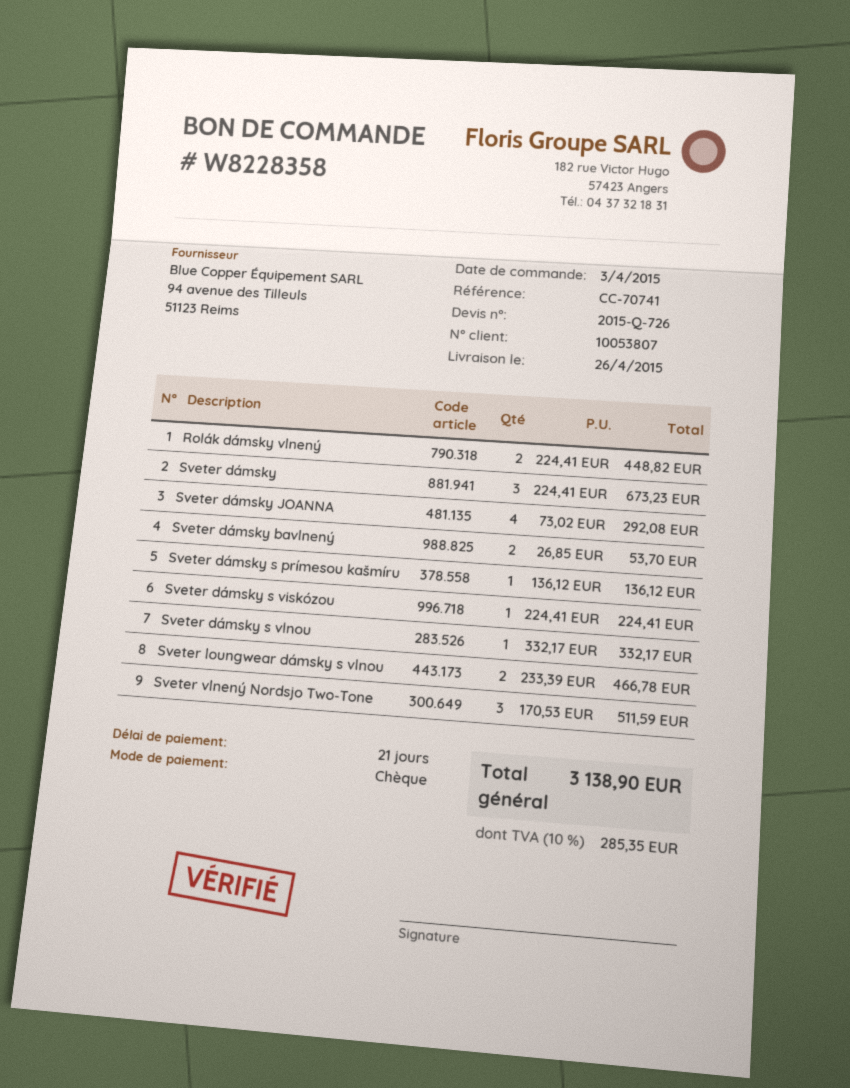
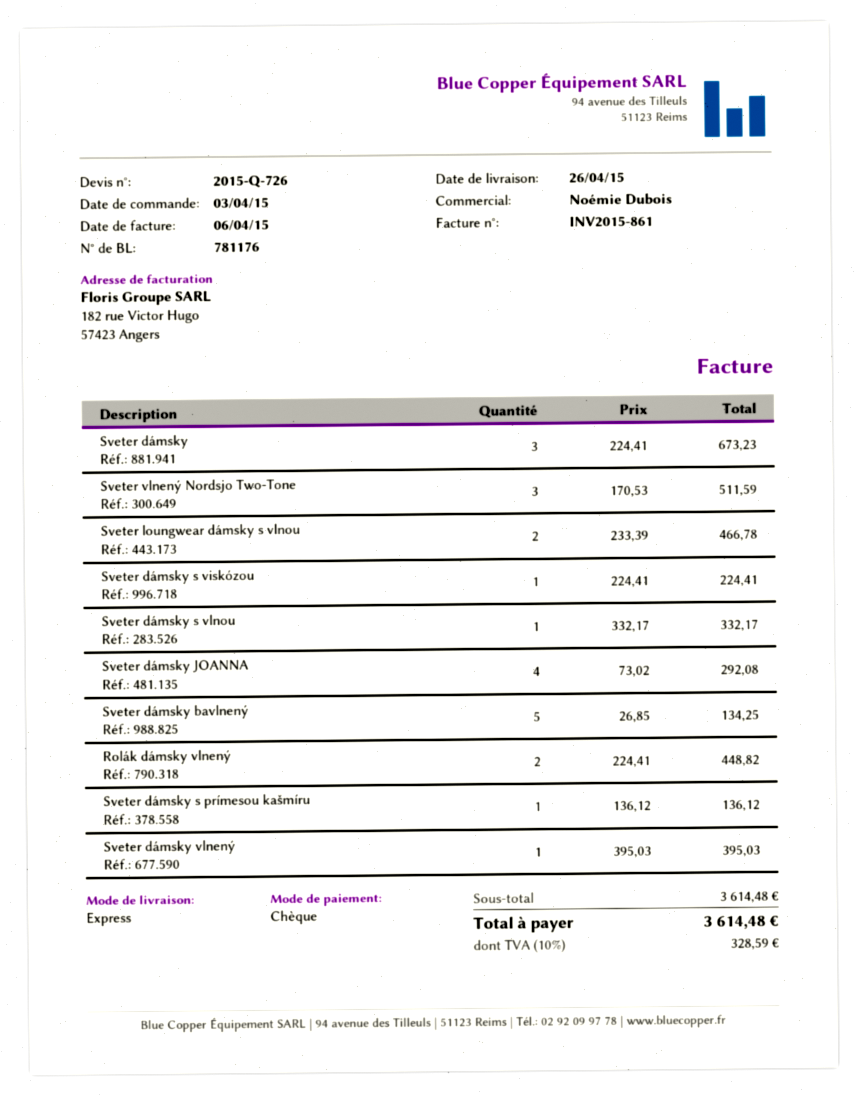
Sveter dámsky bavlnený: 2 x 26.85 = 53.70 -> 5 x 26.85 = 134.25
Sveter dámsky vlnený: none -> 1 x 395.03 = 395.03
tax: 10% = 285.35 -> 10% = 328.59
total: 3138.90 -> 3614.48

